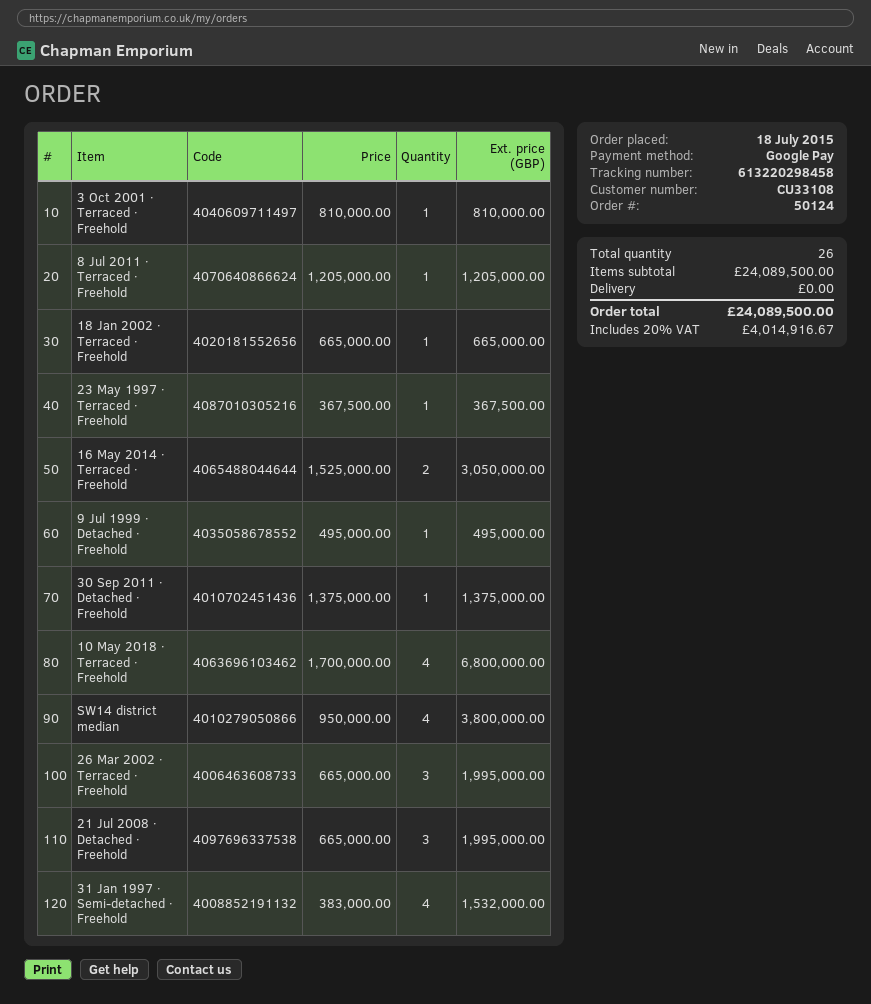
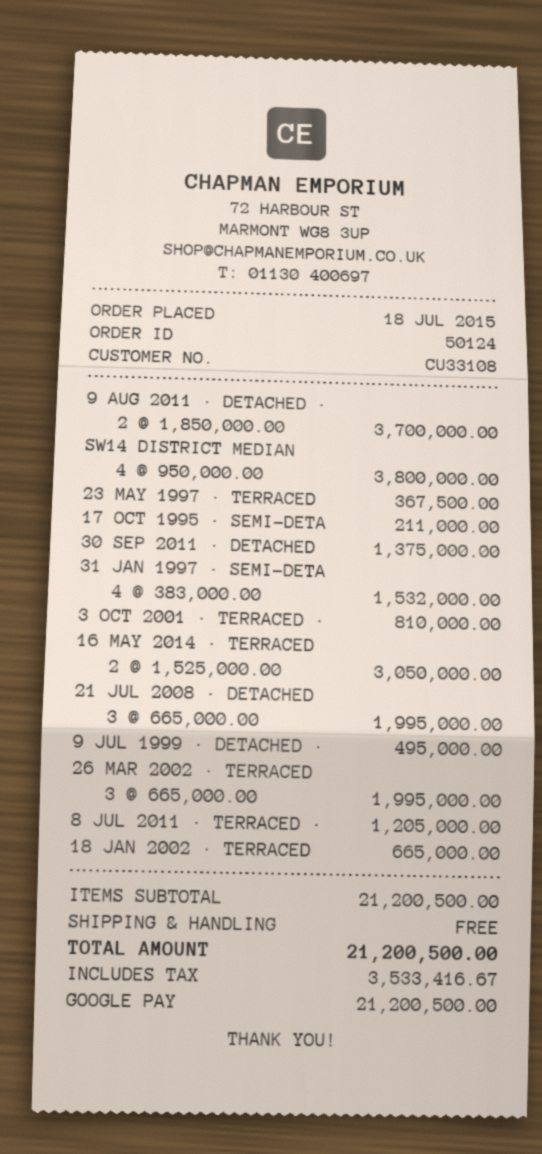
10 May 2018 · Terraced · Freehold: 4 x 1700000.00 = 6800000.00 -> none
9 AUG 2011 · DETACHED ·: none -> 2 x 1850000.00 = 3700000.00
17 OCT 1995 · SEMI-DETA: none -> 1 x 211000.00 = 211000.00
subtotal: 24089500.00 -> 21200500.00
tax: 4014916.67 -> 3533416.67
total: 24089500.00 -> 21200500.00

